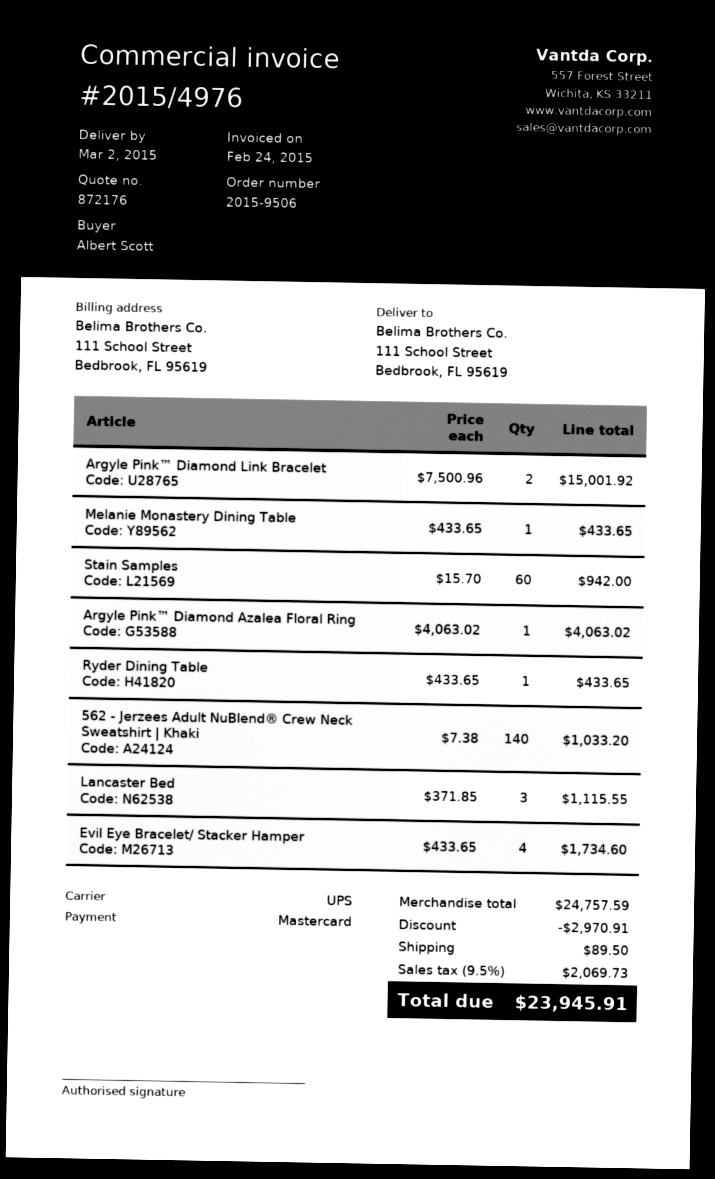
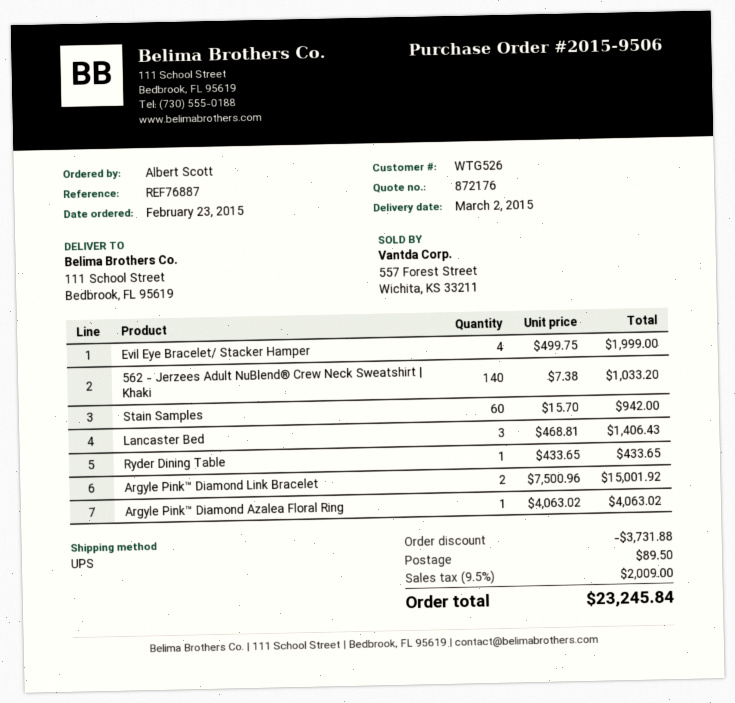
Melanie Monastery Dining Table: 1 x 433.65 = 433.65 -> none
Lancaster Bed: 3 x 371.85 = 1115.55 -> 3 x 468.81 = 1406.43
Evil Eye Bracelet/ Stacker Hamper: 4 x 433.65 = 1734.60 -> 4 x 499.75 = 1999.00
discount: 2970.91 -> 3731.88
tax: 9.5% = 2069.73 -> 9.5% = 2009.00
total: 23945.91 -> 23245.84

